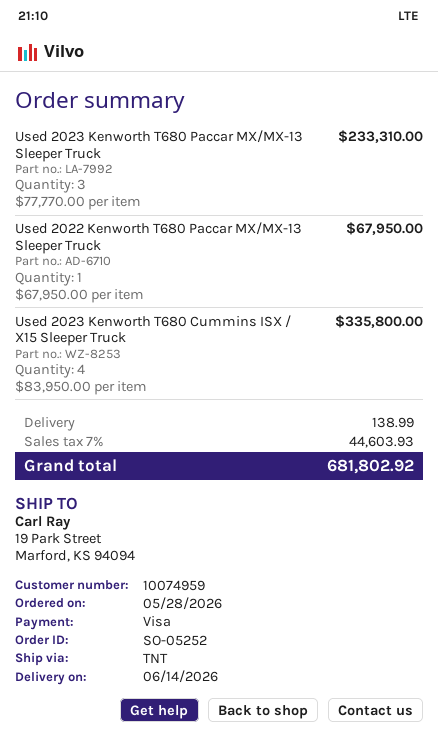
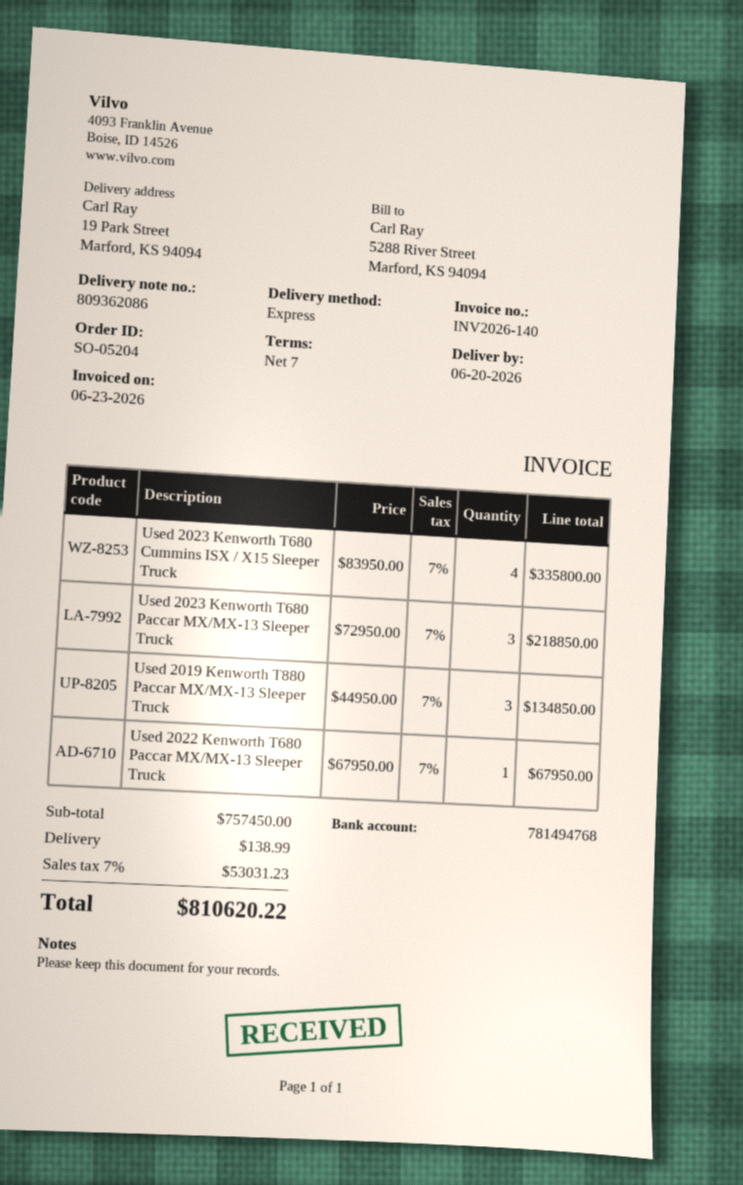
order number: SO-05252 -> SO-05204
delivery date: 2026-06-14 -> 2026-06-20
shipping method: TNT -> express
Used 2023 Kenworth T680 Paccar MX/MX-13 Sleeper Truck: 3 x 77770.00 = 233310.00 -> 3 x 72950.00 = 218850.00
Used 2019 Kenworth T880 Paccar MX/MX-13 Sleeper Truck: none -> 3 x 44950.00 = 134850.00
tax: 7% = 44603.93 -> 7% = 53031.23
total: 681802.92 -> 810620.22

